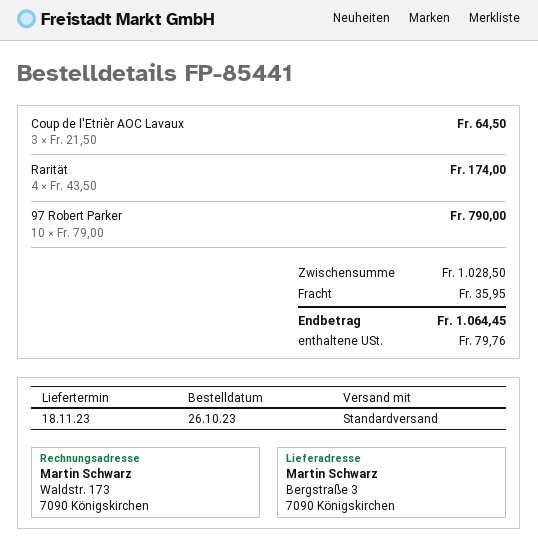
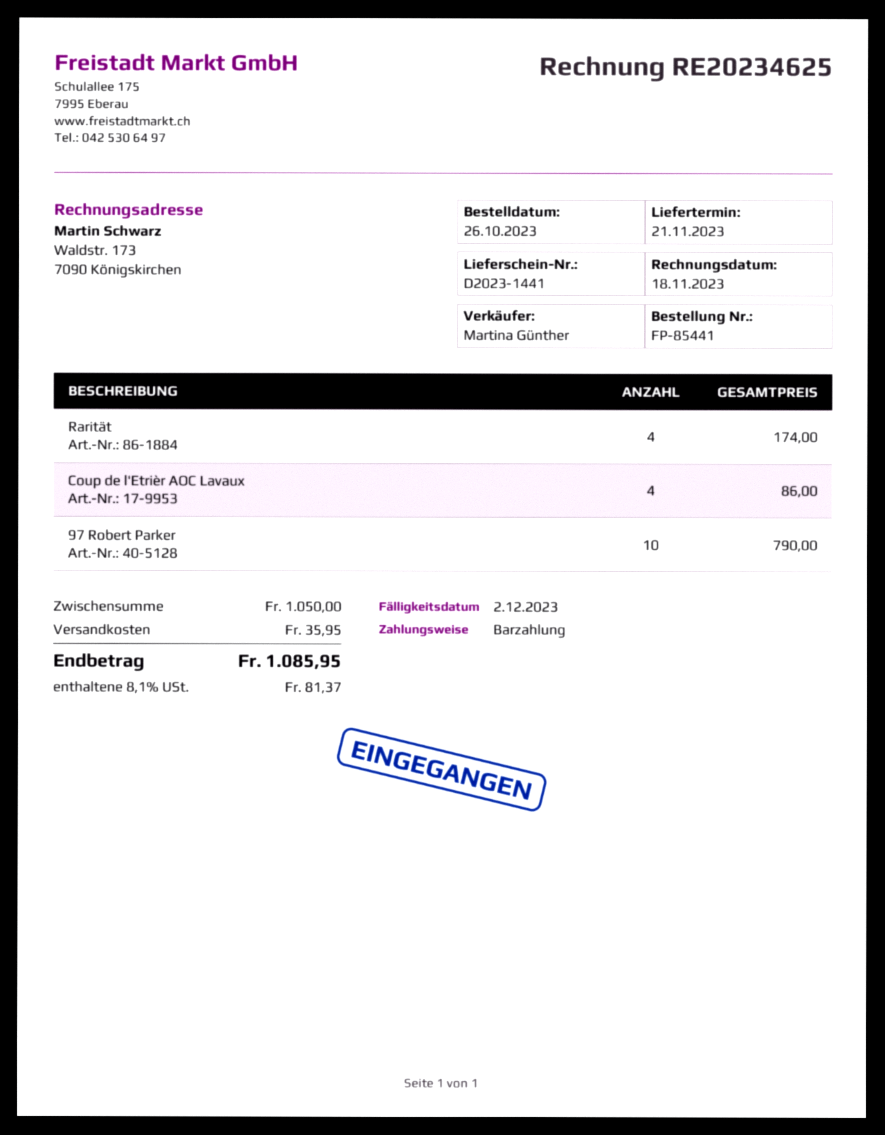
delivery date: 2023-11-18 -> 2023-11-21
Coup de l'Etrièr AOC Lavaux: 3 for 64.50 -> 4 for 86.00
subtotal: 1028.50 -> 1050.00
tax: 79.76 -> 81.37
total: 1064.45 -> 1085.95

